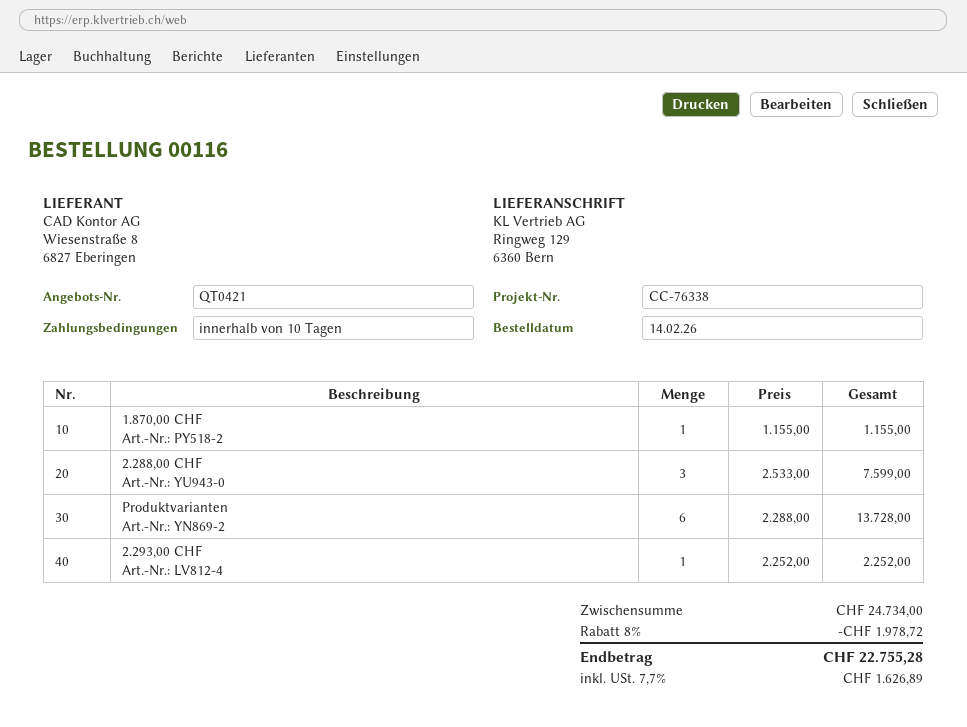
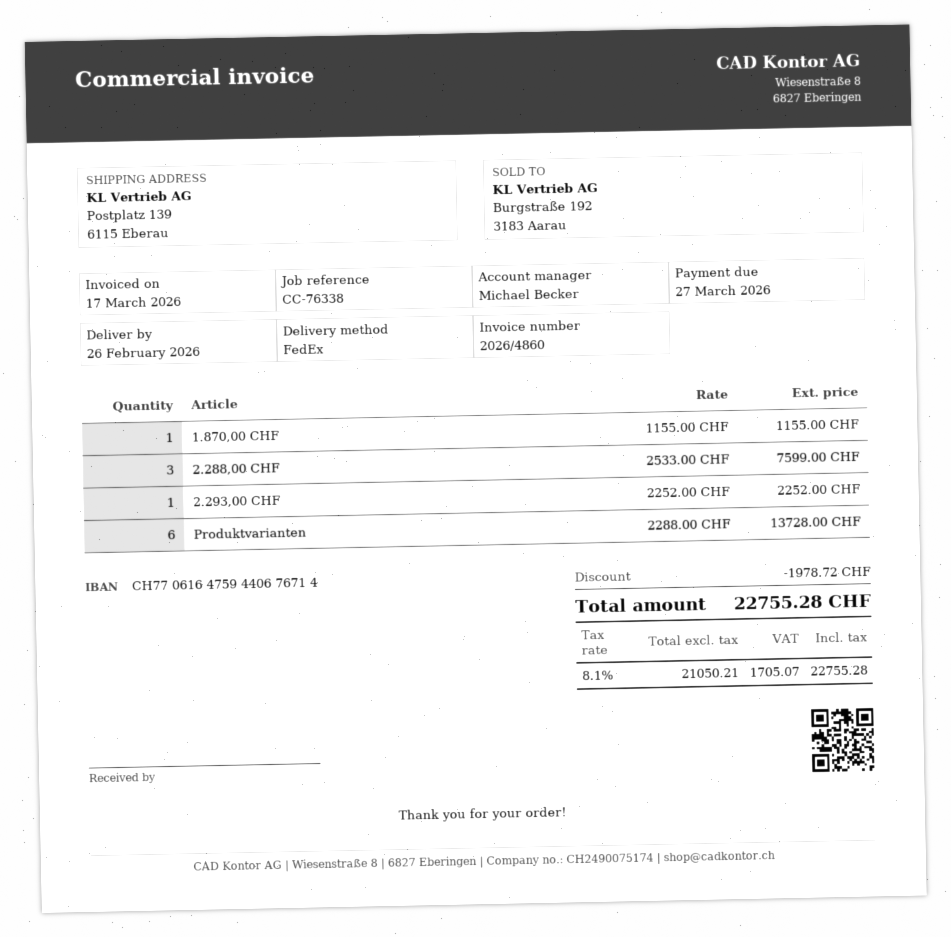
ship to: Ringweg 129, 6360 Bern -> Postplatz 139, 6115 Eberau
tax: 7.7% = 1626.89 -> 8.1% = 1705.07

